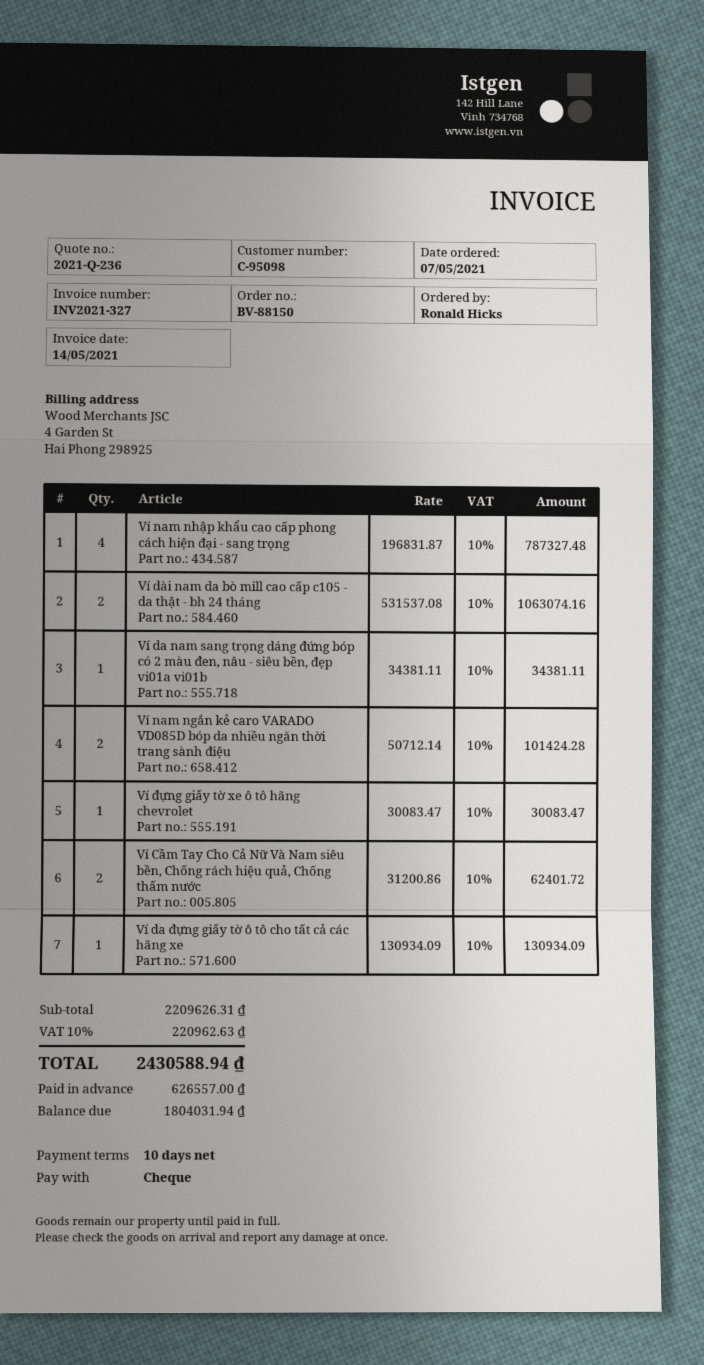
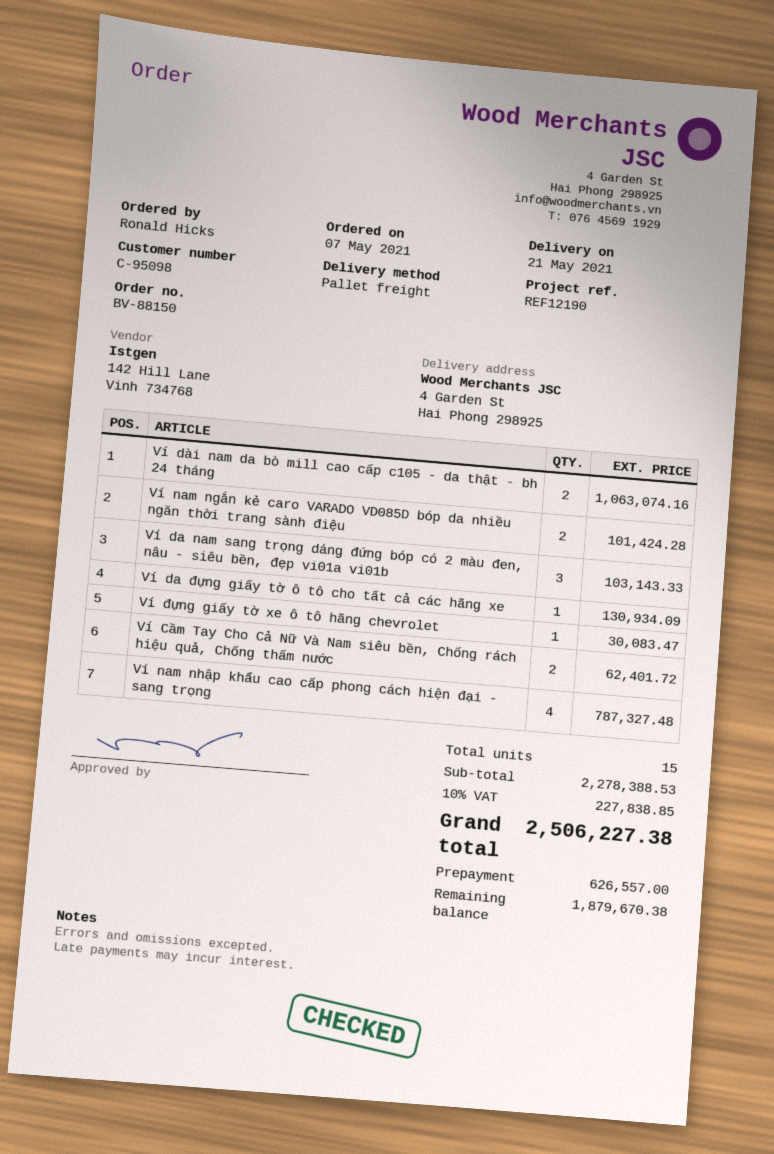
Ví da nam sang trọng dáng đứng bóp có 2 màu đen, nâu - siêu bền, đẹp vi01a vi01b: 1 for 34381.11 -> 3 for 103143.33
subtotal: 2209626.31 -> 2278388.53
tax: 10% = 220962.63 -> 10% = 227838.85
total: 2430588.94 -> 2506227.38
balance: 1804031.94 -> 1879670.38

